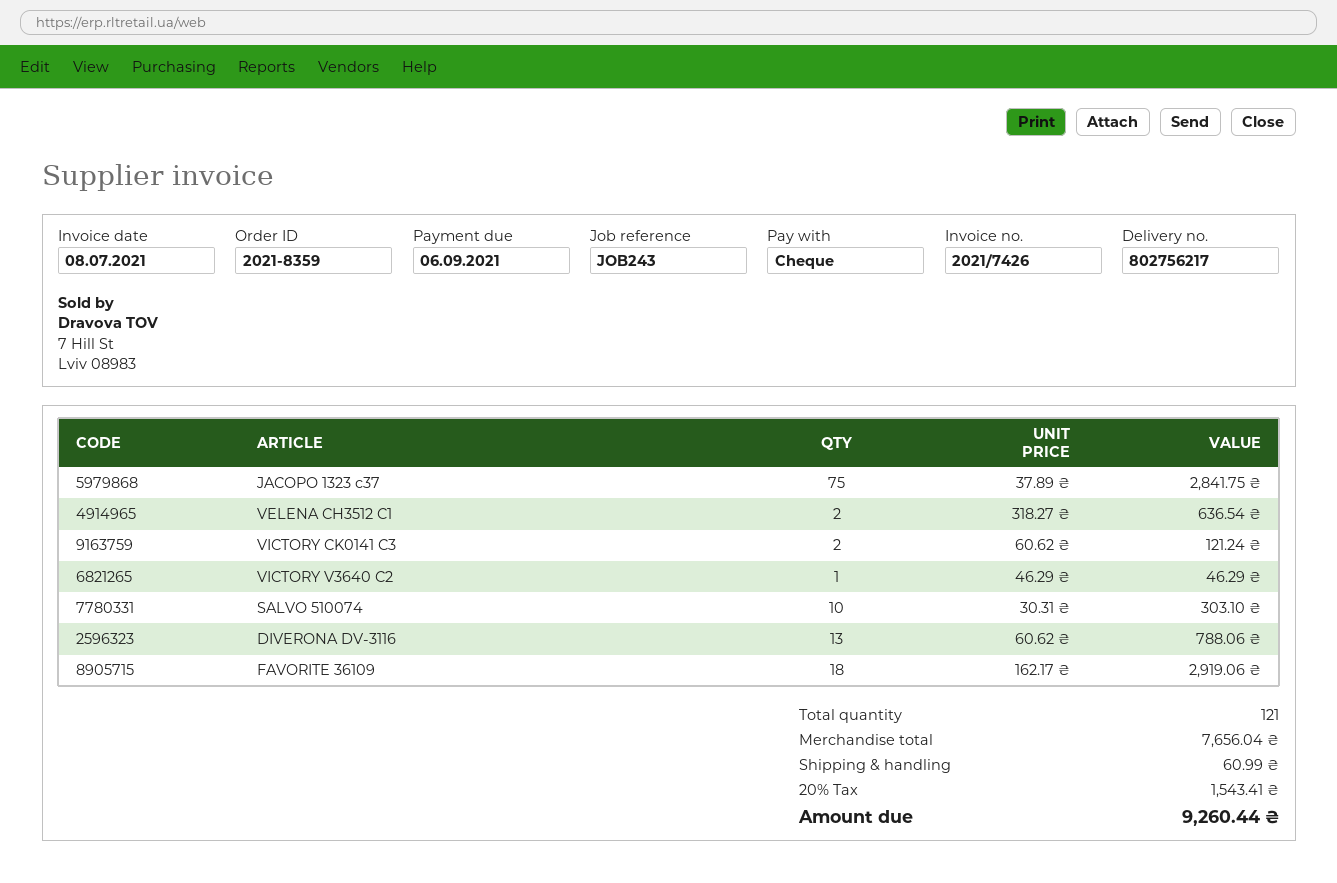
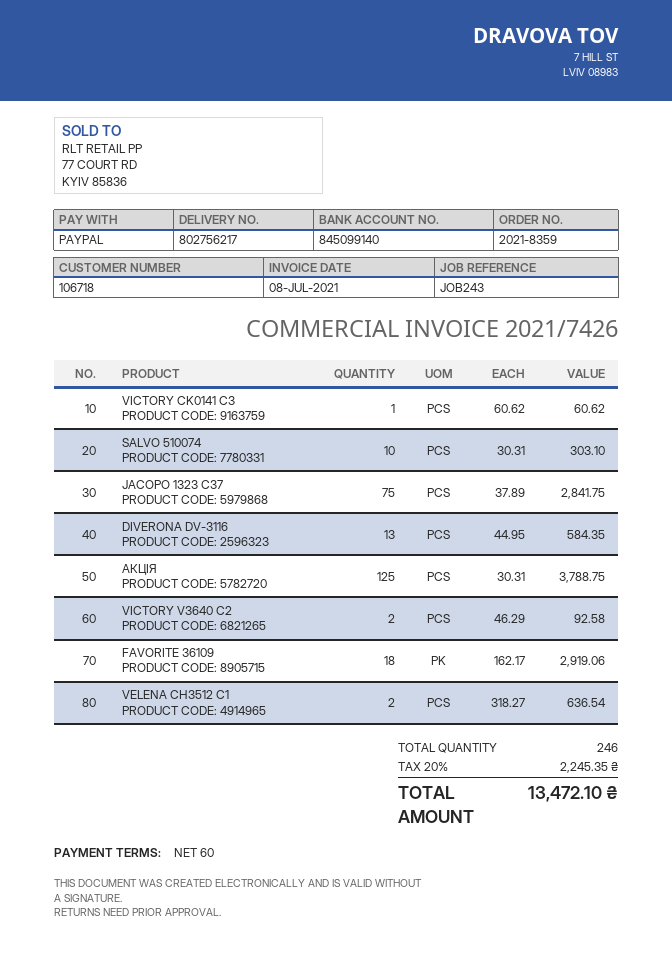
payment method: cheque -> PayPal
VICTORY CK0141 C3: 2 x 60.62 = 121.24 -> 1 x 60.62 = 60.62
VICTORY V3640 C2: 1 x 46.29 = 46.29 -> 2 x 46.29 = 92.58
DIVERONA DV-3116: 13 x 60.62 = 788.06 -> 13 x 44.95 = 584.35
АКЦІЯ: none -> 125 x 30.31 = 3788.75
total quantity: 121 -> 246
shipping: 60.99 -> none
tax: 20% = 1543.41 -> 20% = 2245.35
total: 9260.44 -> 13472.10

